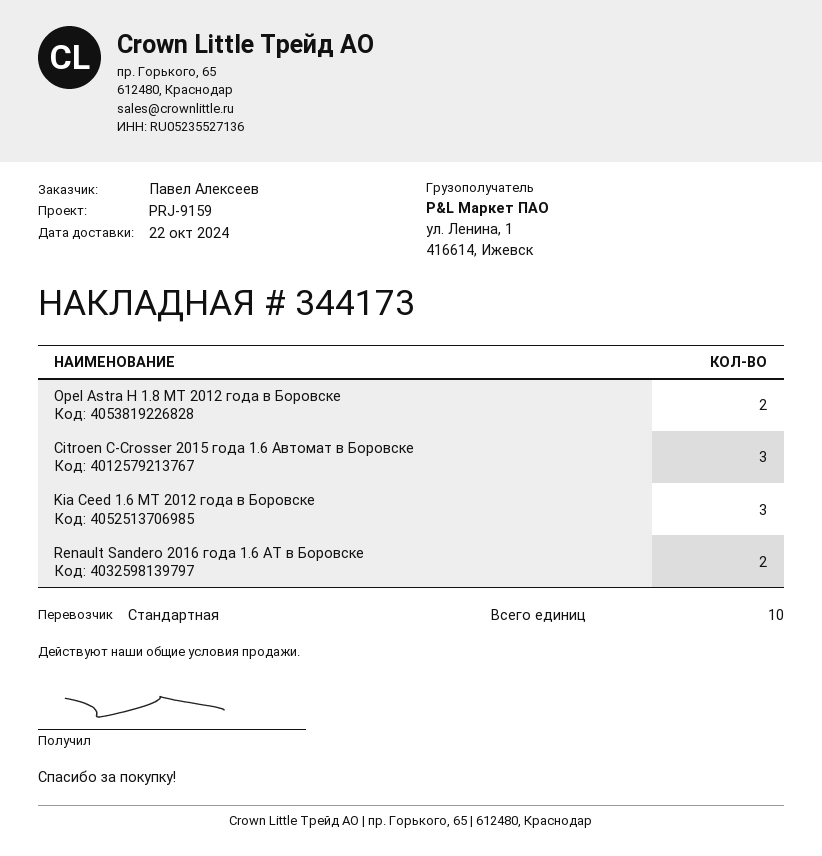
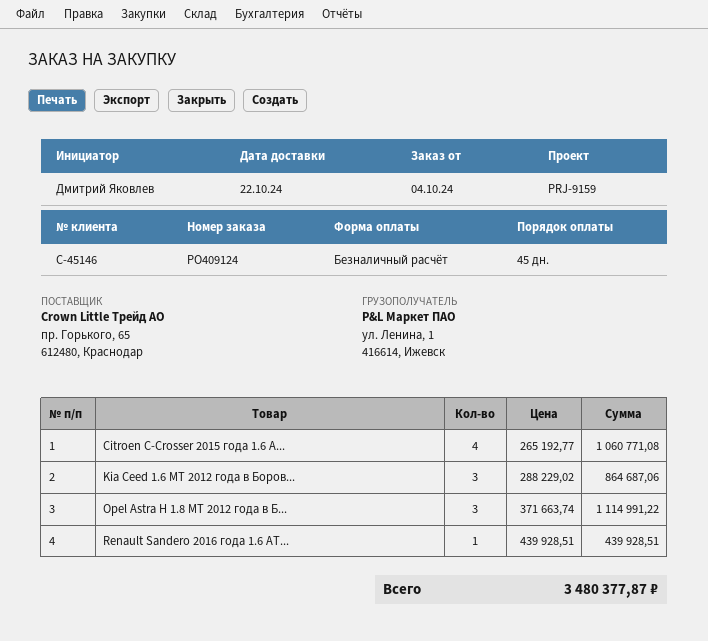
ordered by: Павел Алексеев -> Дмитрий Яковлев
Opel Astra H 1.8 МТ 2012 года в Боровске: 2 -> 3
Citroen C-Crosser 2015 года 1.6 Автомат в Боровске: 3 -> 4
Renault Sandero 2016 года 1.6 АТ в Боровске: 2 -> 1

